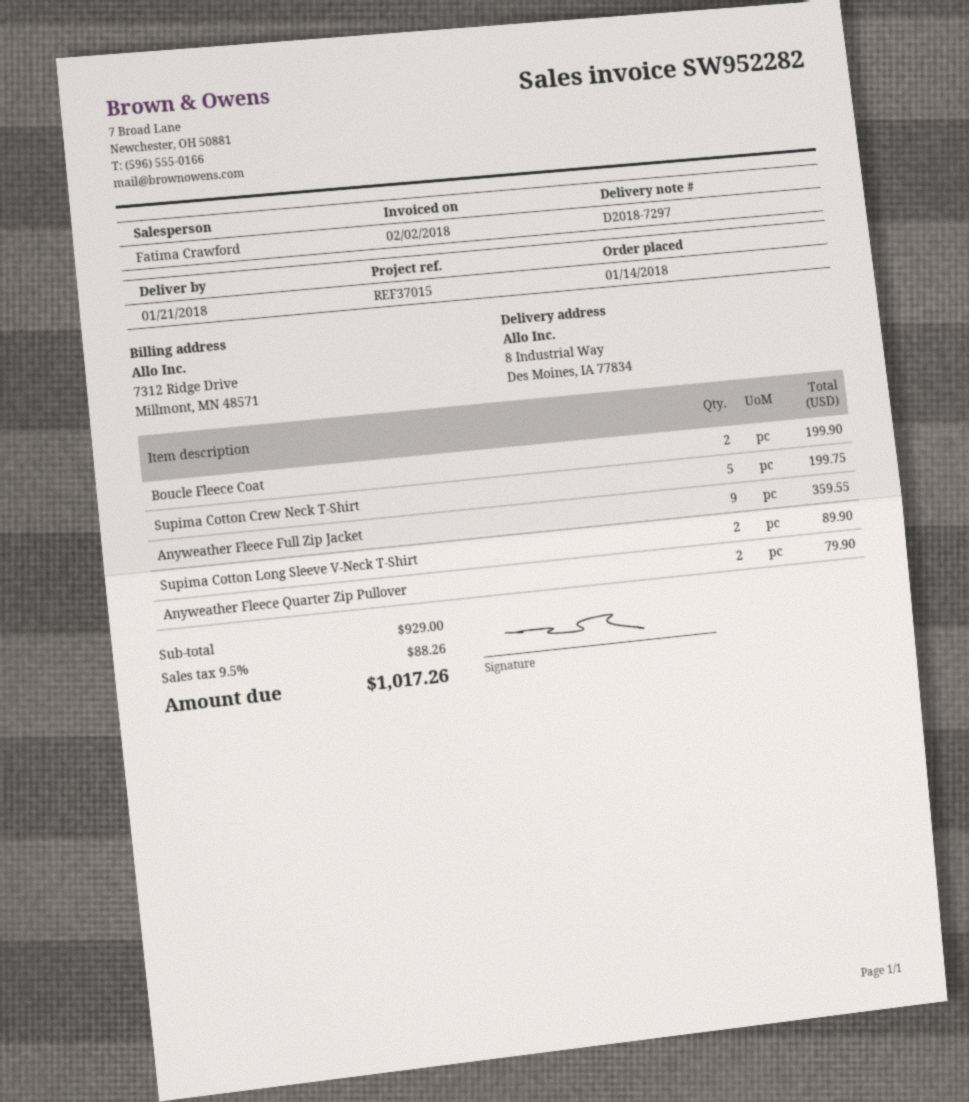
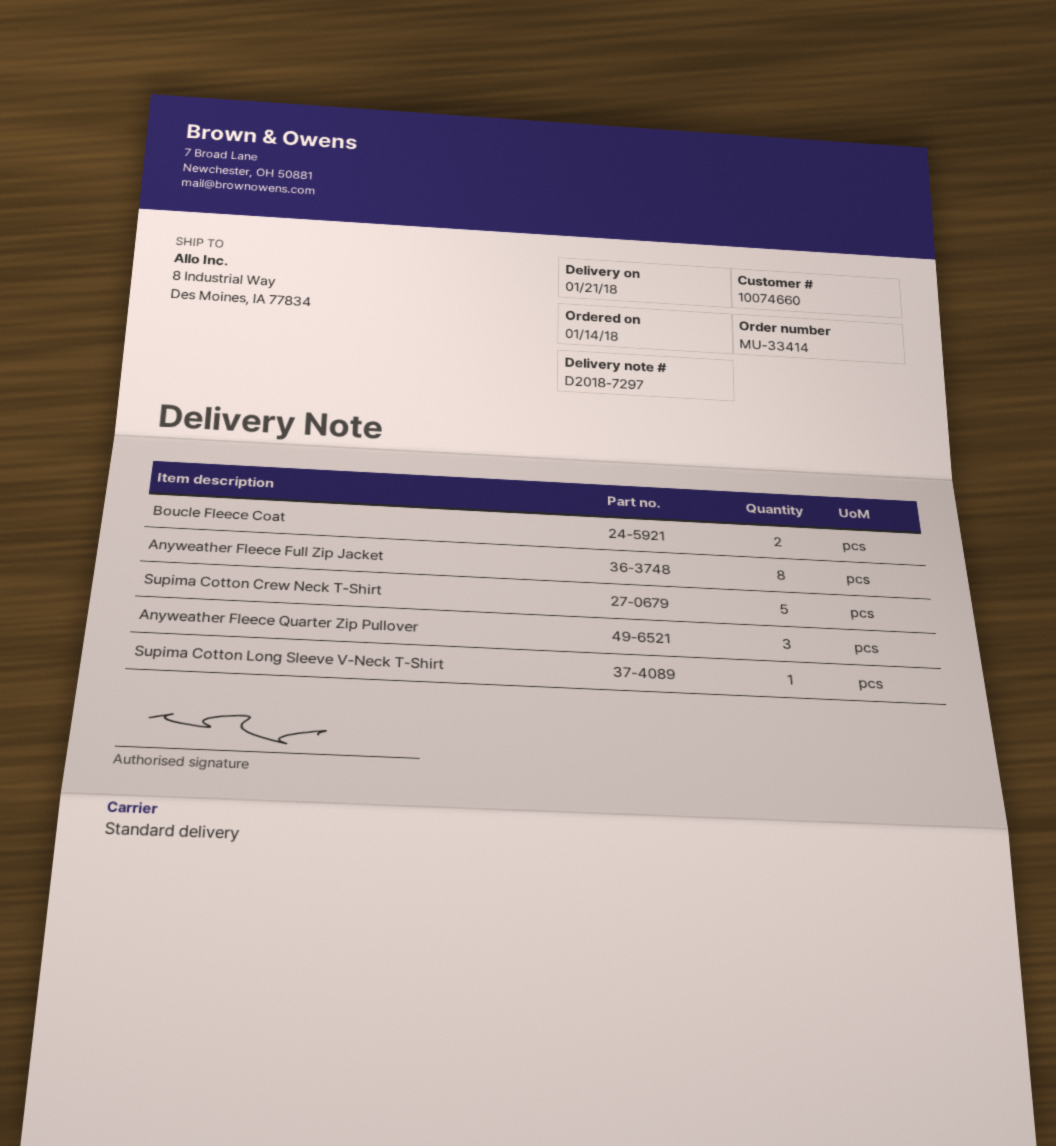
Anyweather Fleece Full Zip Jacket: 9 -> 8
Supima Cotton Long Sleeve V-Neck T-Shirt: 2 -> 1
Anyweather Fleece Quarter Zip Pullover: 2 -> 3

